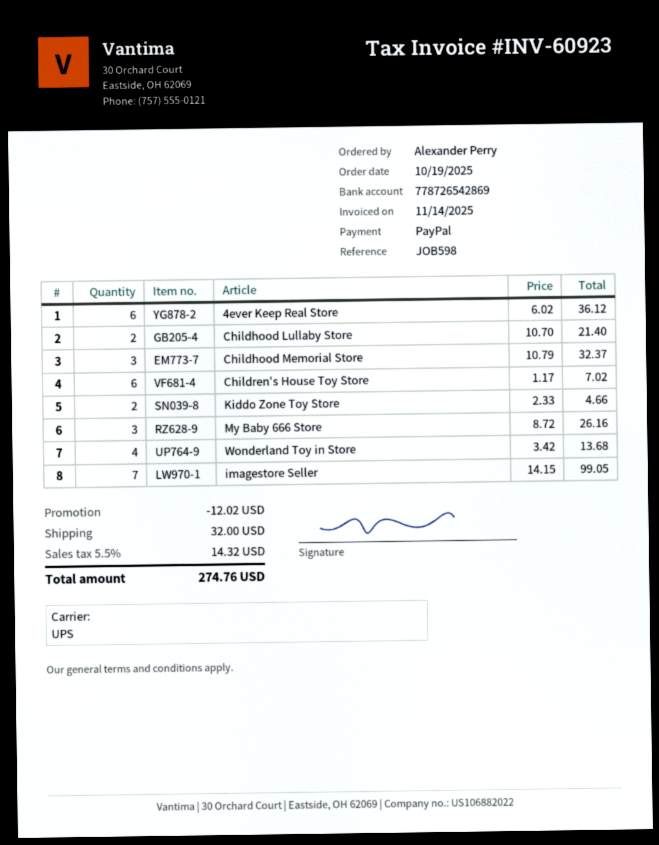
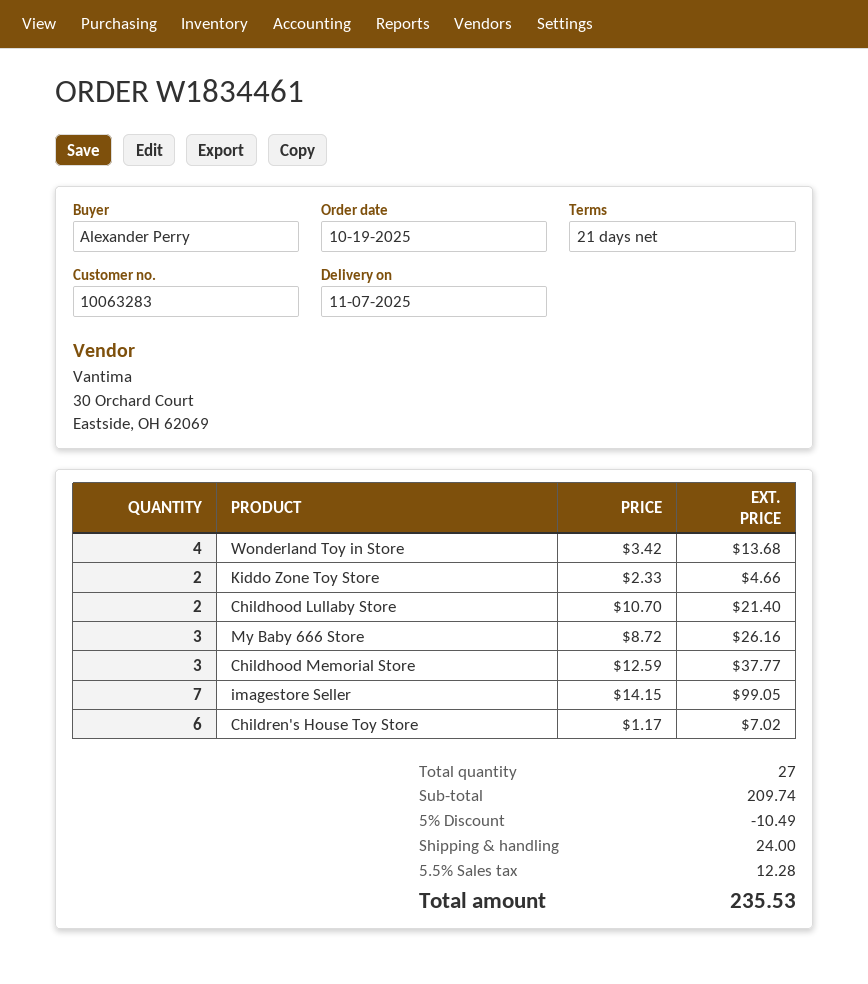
4ever Keep Real Store: 6 x 6.02 = 36.12 -> none
Childhood Memorial Store: 3 x 10.79 = 32.37 -> 3 x 12.59 = 37.77
discount: 12.02 -> 10.49
shipping: 32.00 -> 24.00
tax: 5.5% = 14.32 -> 5.5% = 12.28
total: 274.76 -> 235.53

